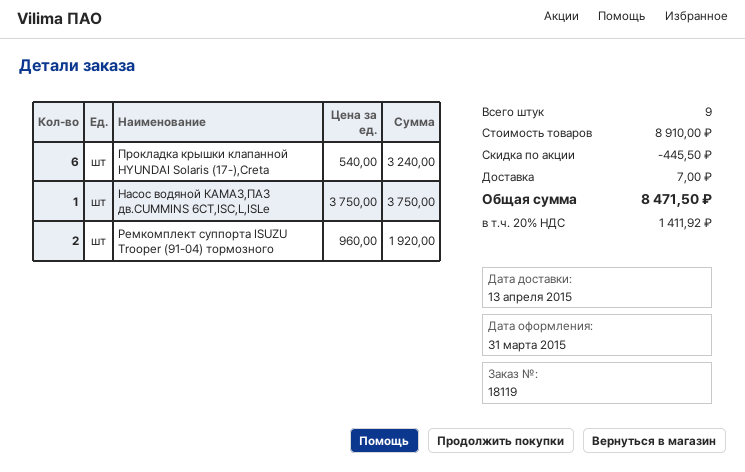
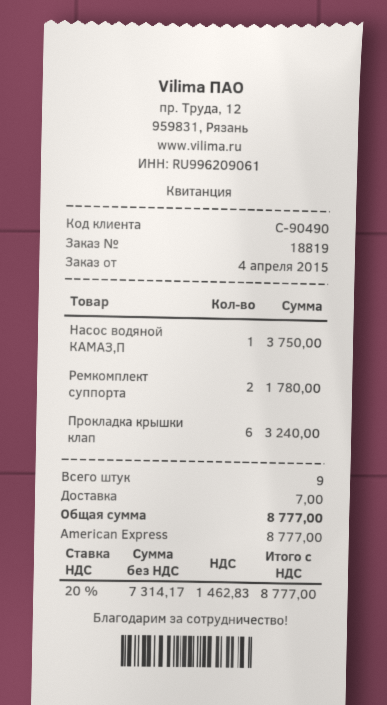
order number: 18119 -> 18819
order date: 2015-03-31 -> 2015-04-04
Ремкомплект суппорта ISUZU Trooper (91-04) тормозного: 2 for 1920.00 -> 2 for 1780.00
discount: 445.50 -> none
tax: 20% = 1411.92 -> 20% = 1462.83
total: 8471.50 -> 8777.00

